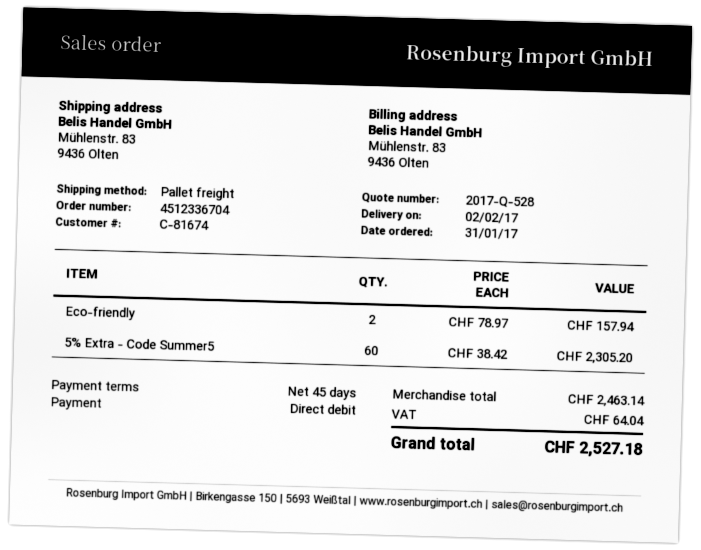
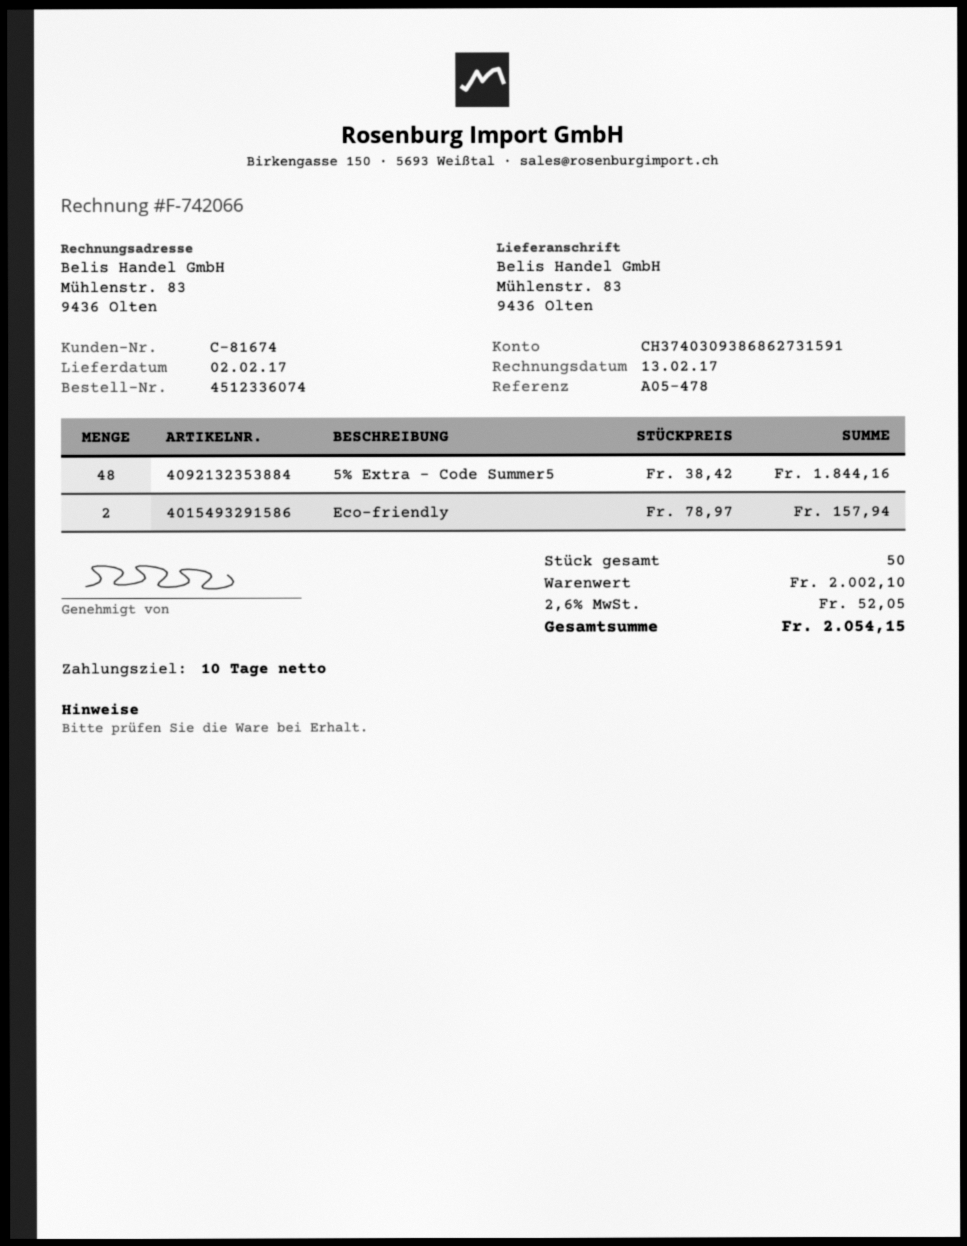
order number: 4512336704 -> 4512336074
payment terms: 45 days -> 10 days
5% Extra - Code Summer5: 60 x 38.42 = 2305.20 -> 48 x 38.42 = 1844.16
subtotal: 2463.14 -> 2002.10
tax: 64.04 -> 52.05
total: 2527.18 -> 2054.15

